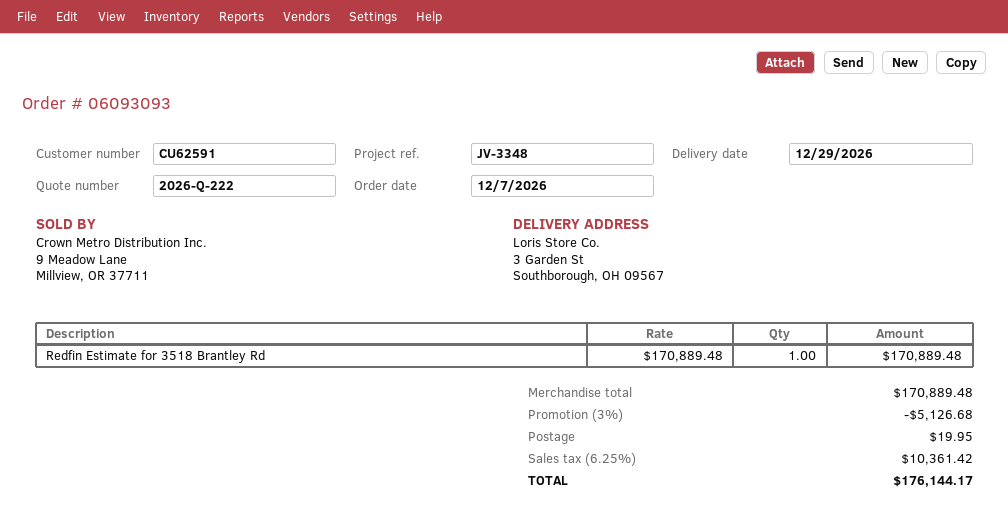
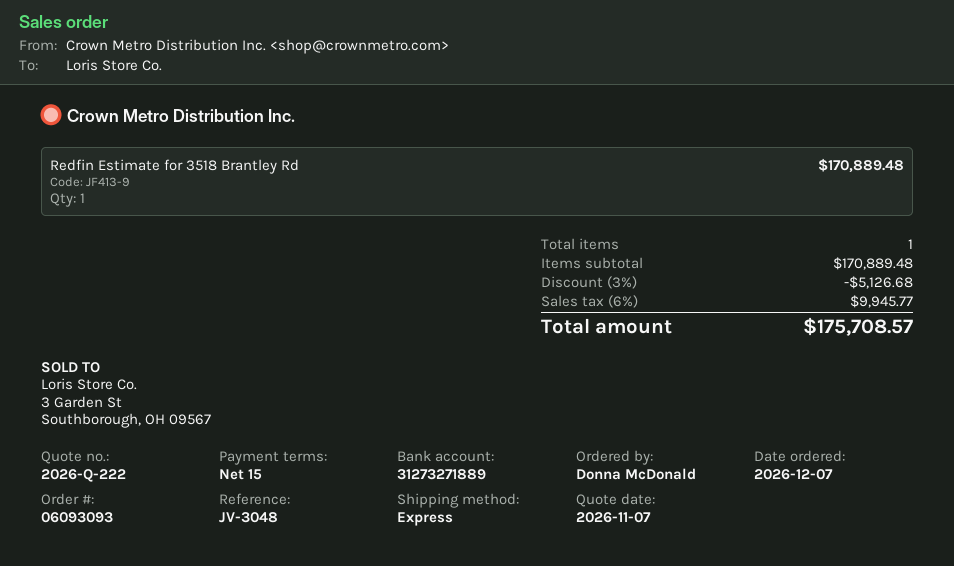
reference: JV-3348 -> JV-3048
shipping: 19.95 -> none
tax: 6.25% = 10361.42 -> 6% = 9945.77
total: 176144.17 -> 175708.57

